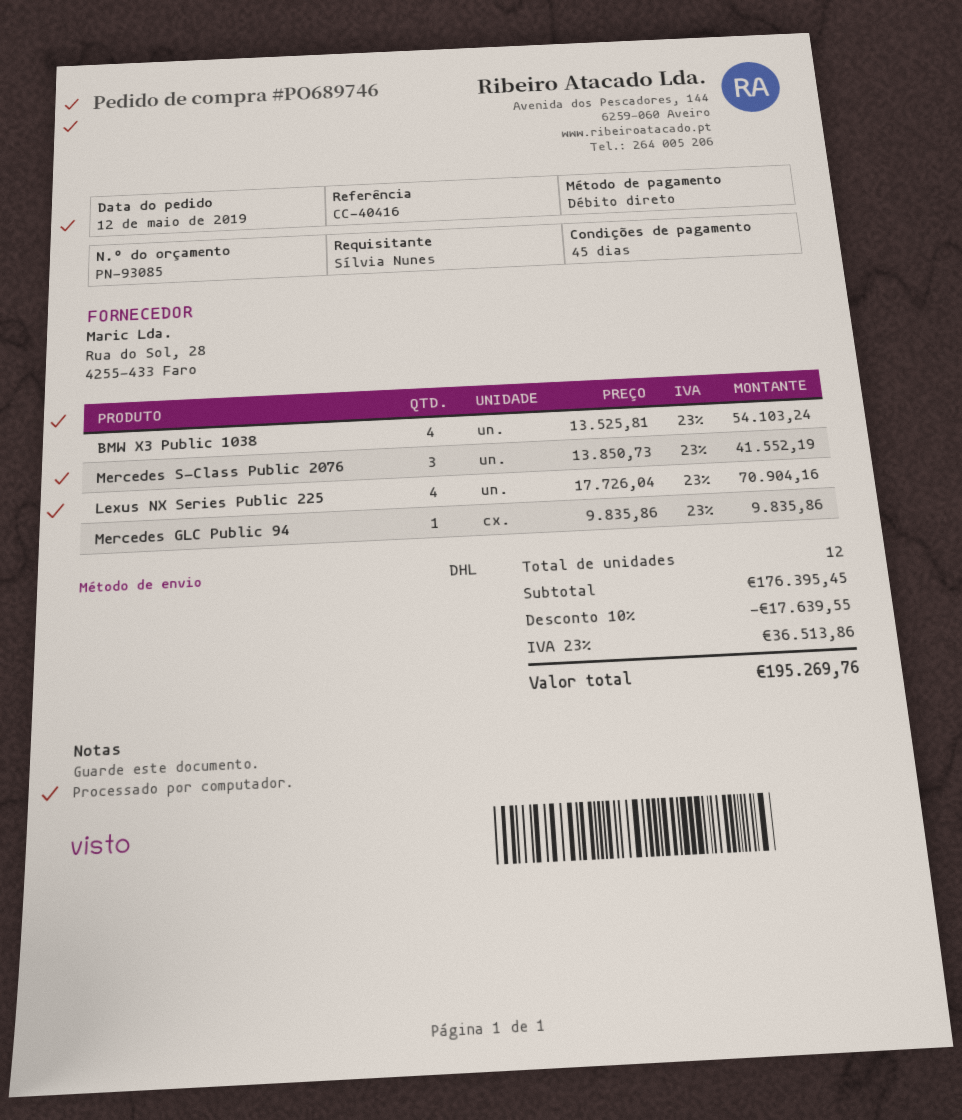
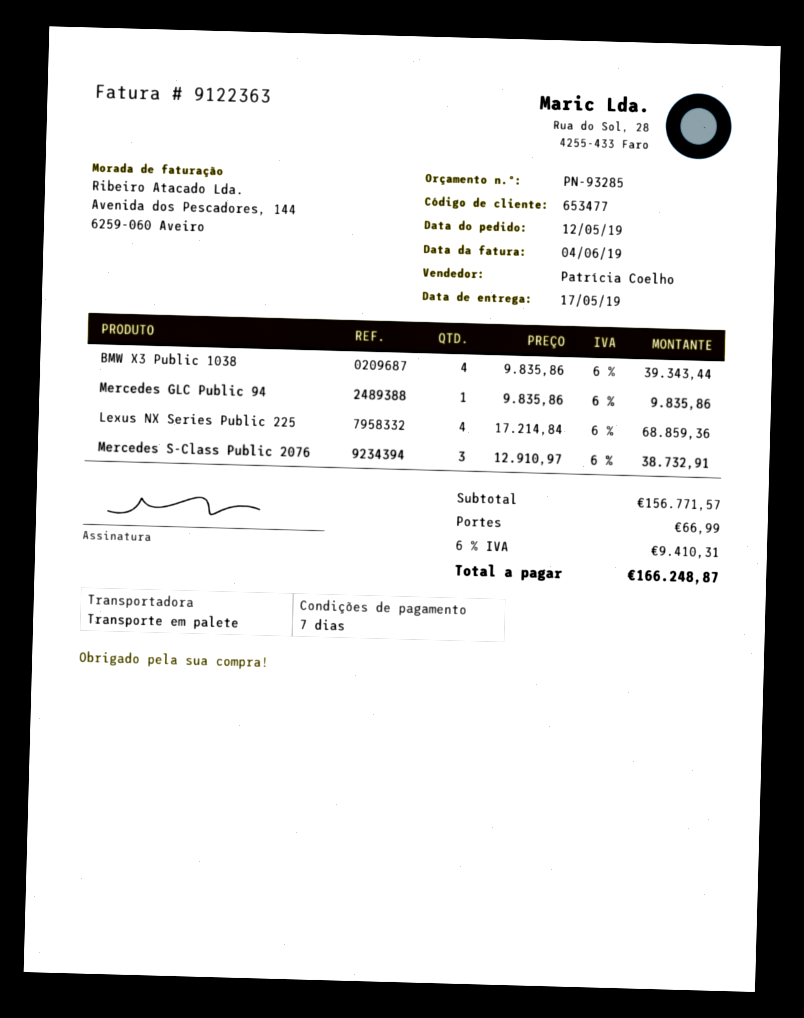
quote number: PN-93085 -> PN-93285
payment terms: 45 days -> 7 days
shipping method: DHL -> pallet freight
BMW X3 Public 1038: 4 x 13525.81 = 54103.24 -> 4 x 9835.86 = 39343.44
Mercedes S-Class Public 2076: 3 x 13850.73 = 41552.19 -> 3 x 12910.97 = 38732.91
Lexus NX Series Public 225: 4 x 17726.04 = 70904.16 -> 4 x 17214.84 = 68859.36
subtotal: 176395.45 -> 156771.57
discount: 10% = 17639.55 -> none
shipping: none -> 66.99
tax: 23% = 36513.86 -> 6% = 9410.31
total: 195269.76 -> 166248.87

